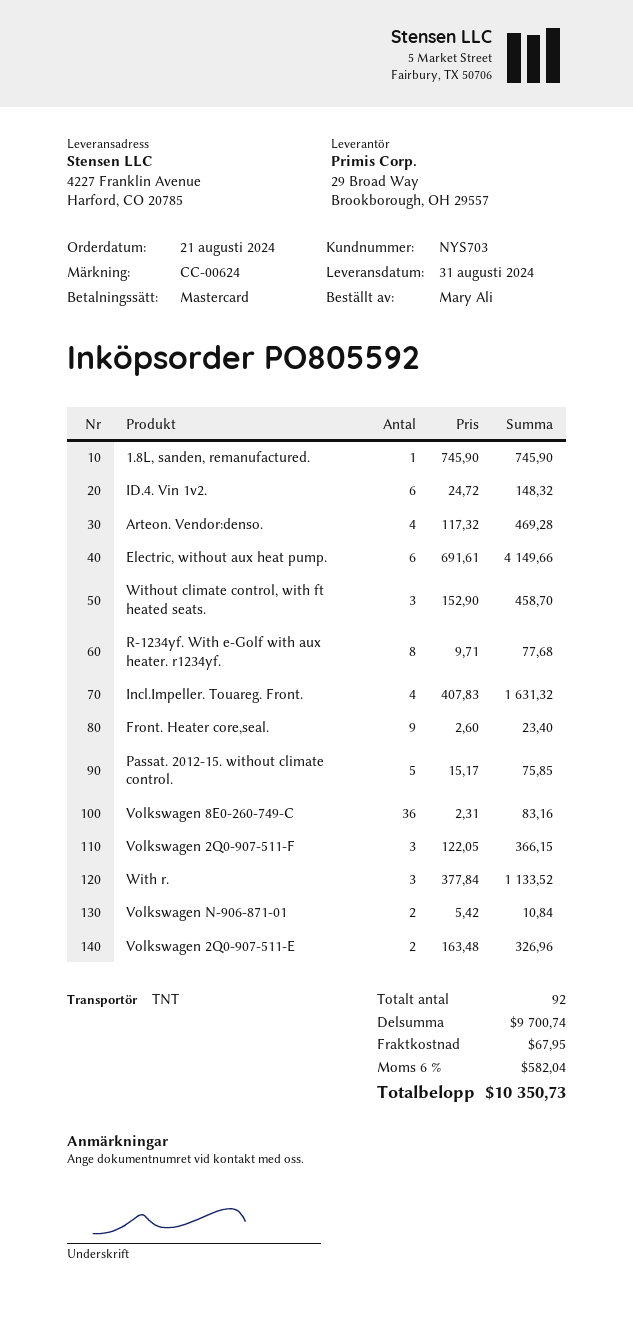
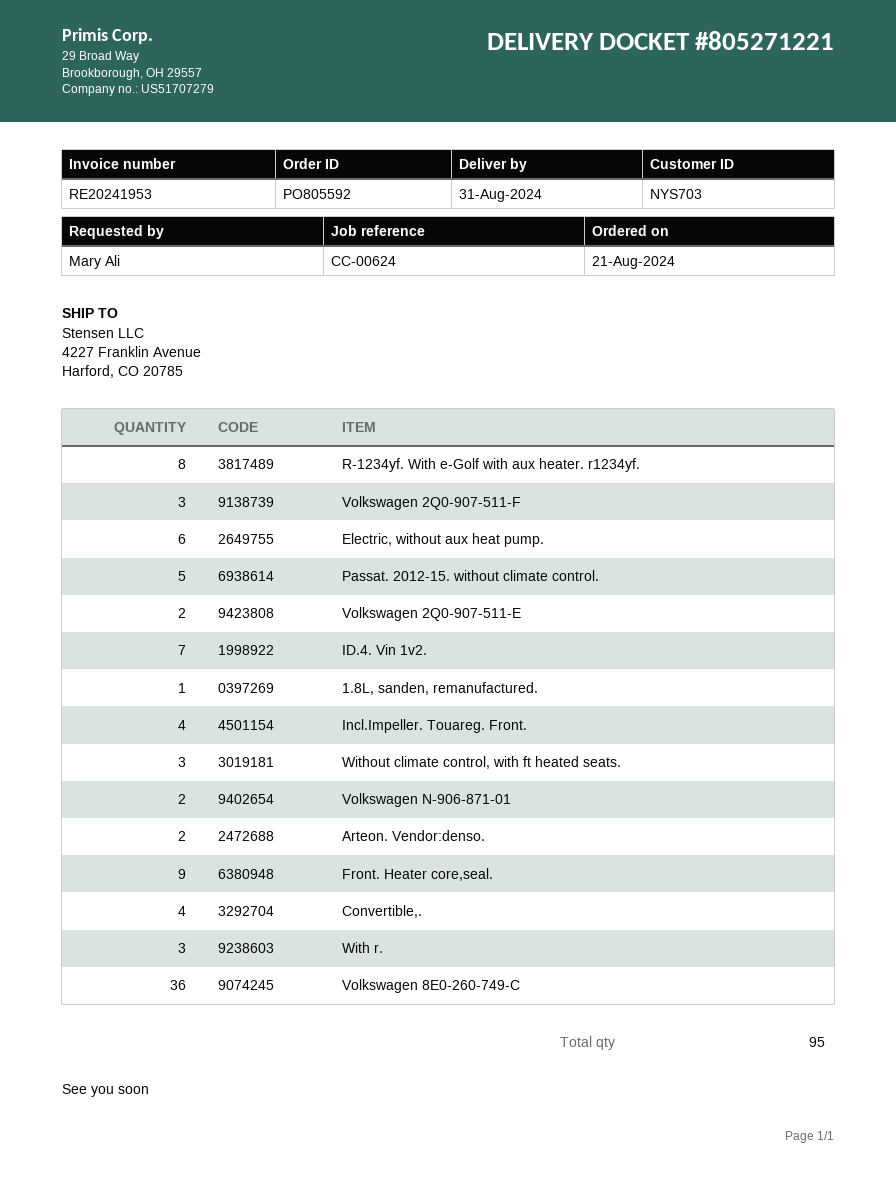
ID.4. Vin 1v2.: 6 -> 7
Arteon. Vendor:denso.: 4 -> 2
Convertible,.: none -> 4
total quantity: 92 -> 95

